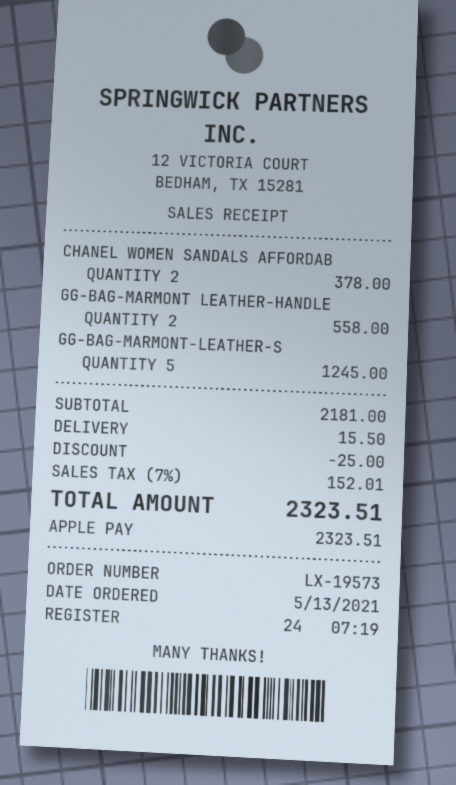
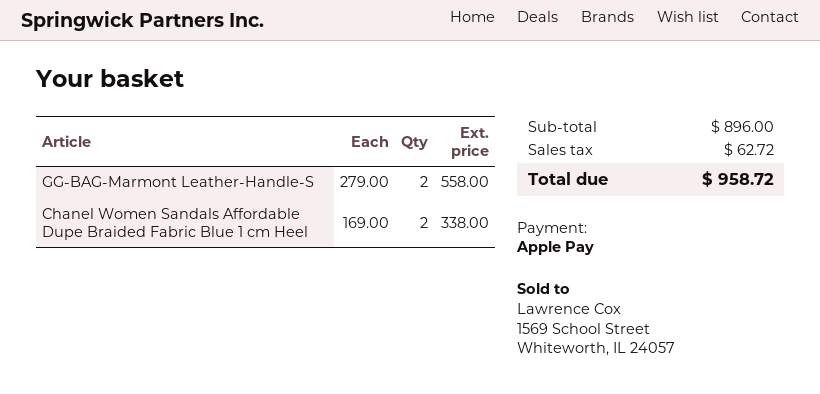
CHANEL WOMEN SANDALS AFFORDAB: 2 for 378.00 -> 2 for 338.00
GG-BAG-MARMONT-LEATHER-S: 5 for 1245.00 -> none
subtotal: 2181.00 -> 896.00
discount: 25.00 -> none
shipping: 15.50 -> none
tax: 152.01 -> 62.72
total: 2323.51 -> 958.72

